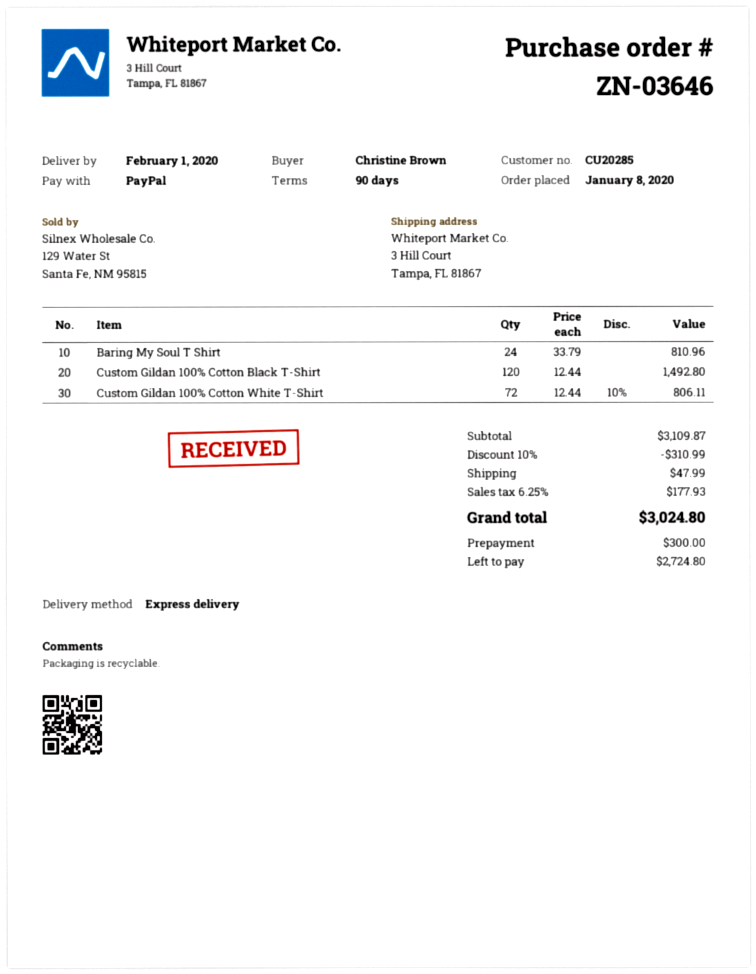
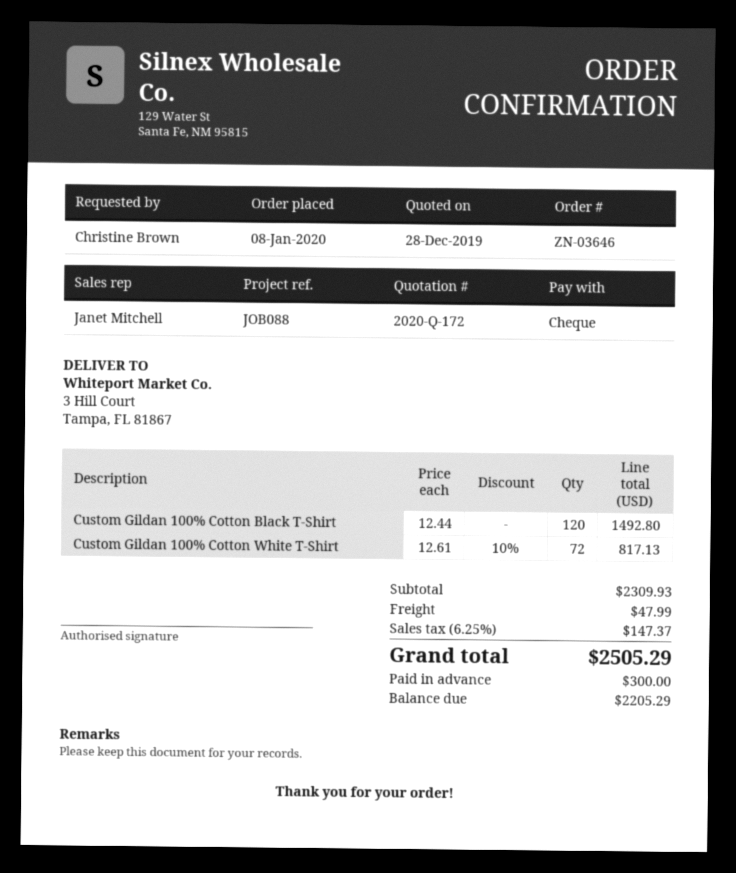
payment method: PayPal -> cheque
Baring My Soul T Shirt: 24 x 33.79 = 810.96 -> none
Custom Gildan 100% Cotton White T-Shirt: 72 x 12.44 - 10% = 806.11 -> 72 x 12.61 - 10% = 817.13
subtotal: 3109.87 -> 2309.93
discount: 10% = 310.99 -> none
tax: 6.25% = 177.93 -> 6.25% = 147.37
total: 3024.80 -> 2505.29
balance: 2724.80 -> 2205.29

